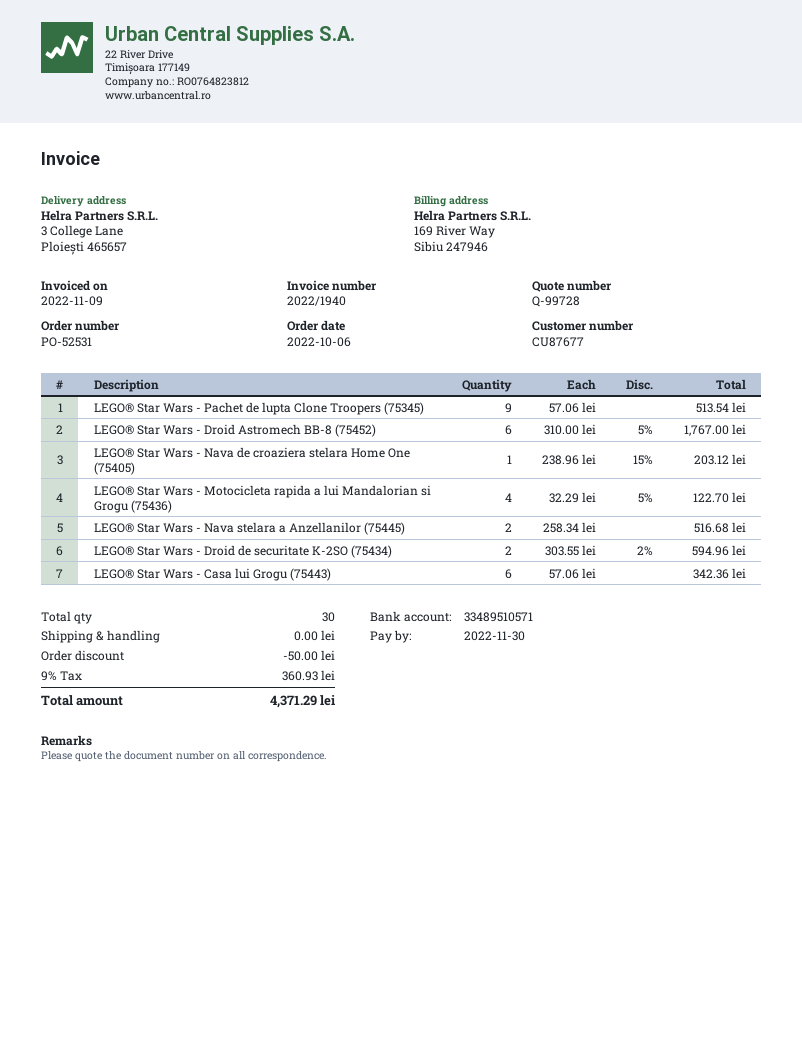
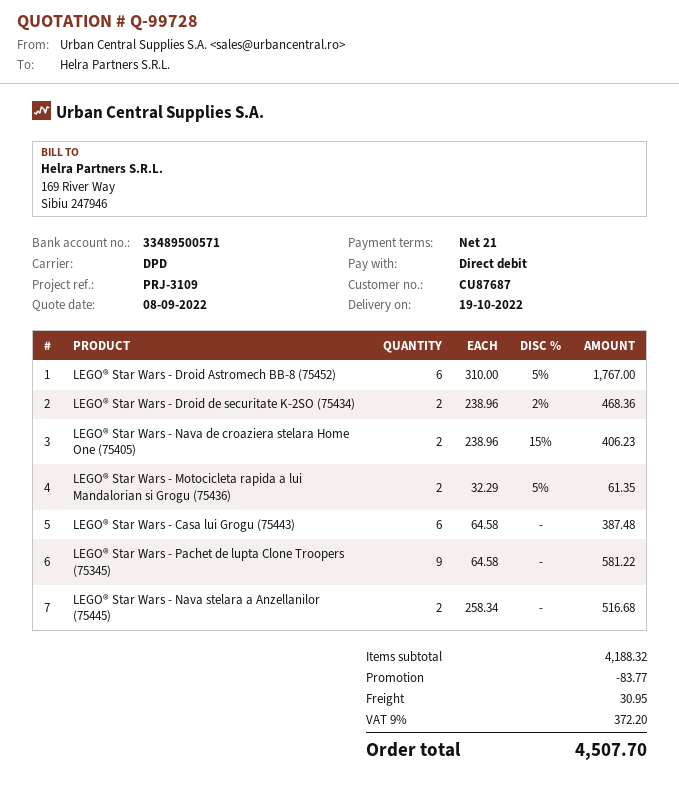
customer number: CU87677 -> CU87687
bank account: 33489510571 -> 33489500571
LEGO® Star Wars - Pachet de lupta Clone Troopers (75345): 9 x 57.06 = 513.54 -> 9 x 64.58 = 581.22
LEGO® Star Wars - Nava de croaziera stelara Home One (75405): 1 x 238.96 - 15% = 203.12 -> 2 x 238.96 - 15% = 406.23
LEGO® Star Wars - Motocicleta rapida a lui Mandalorian si Grogu (75436): 4 x 32.29 - 5% = 122.70 -> 2 x 32.29 - 5% = 61.35
LEGO® Star Wars - Droid de securitate K-2SO (75434): 2 x 303.55 - 2% = 594.96 -> 2 x 238.96 - 2% = 468.36
LEGO® Star Wars - Casa lui Grogu (75443): 6 x 57.06 = 342.36 -> 6 x 64.58 = 387.48
discount: 50.00 -> 83.77
shipping: 0.00 -> 30.95
tax: 9% = 360.93 -> 9% = 372.20
total: 4371.29 -> 4507.70

